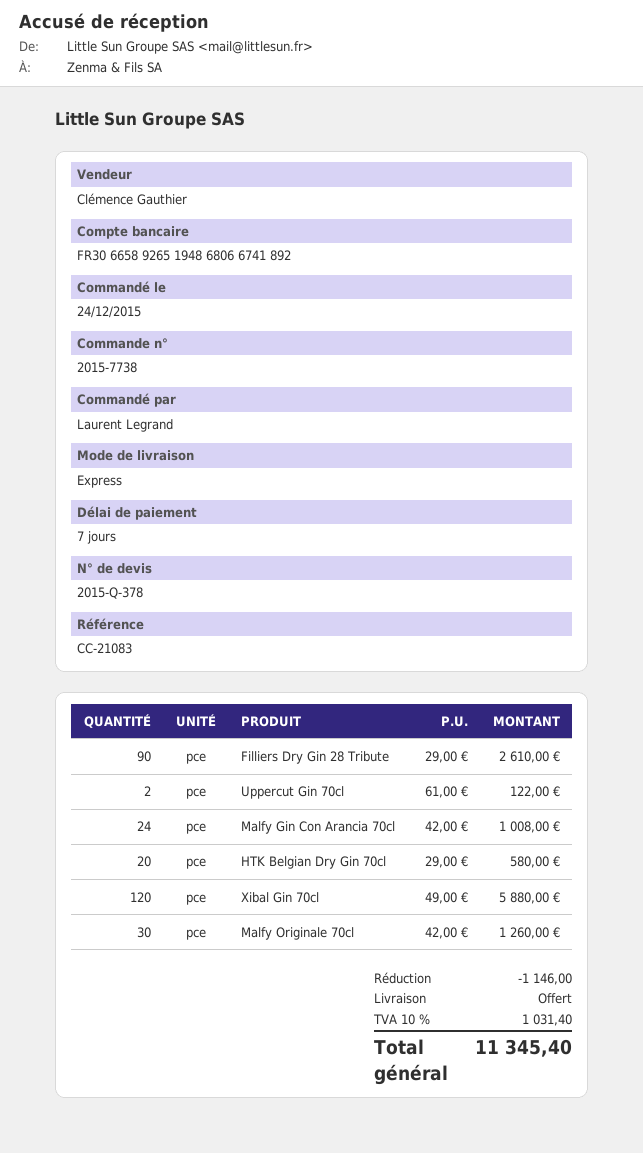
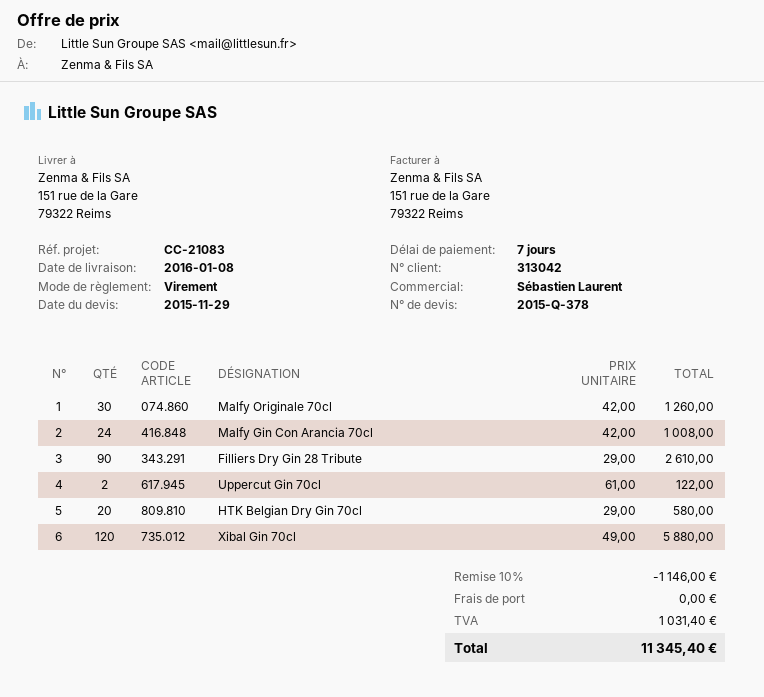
sales rep: Clémence Gauthier -> Sébastien Laurent

